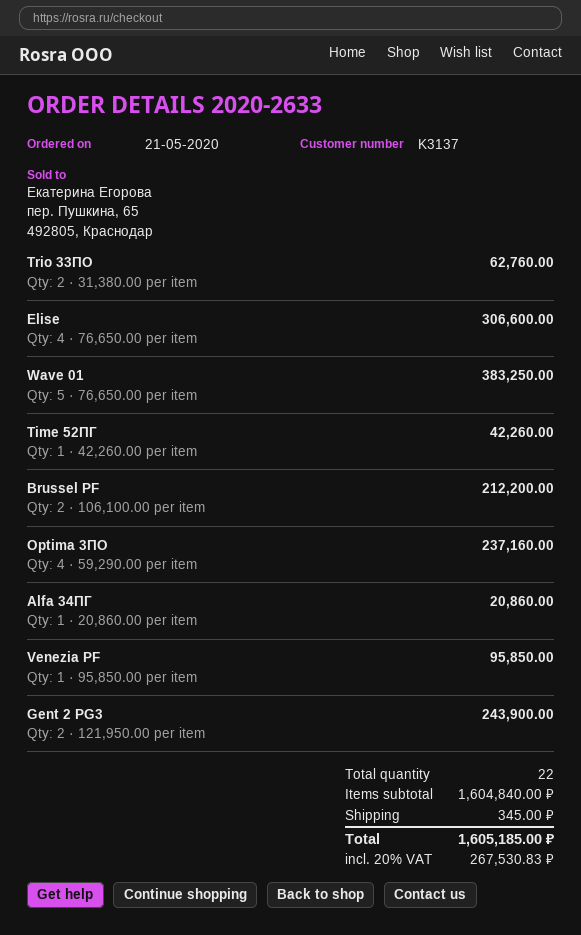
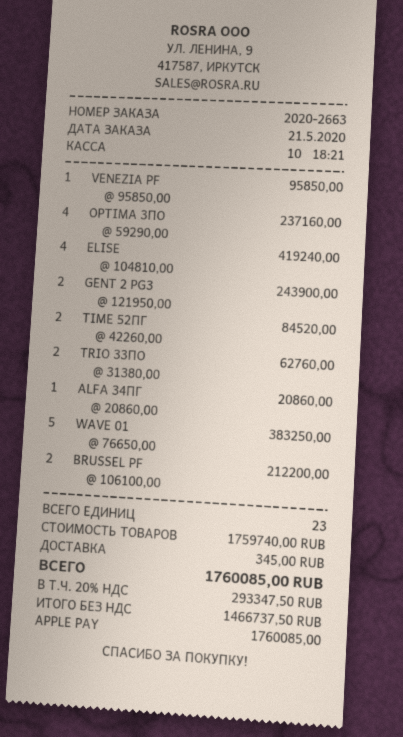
order number: 2020-2633 -> 2020-2663
Elise: 4 x 76650.00 = 306600.00 -> 4 x 104810.00 = 419240.00
Time 52ПГ: 1 x 42260.00 = 42260.00 -> 2 x 42260.00 = 84520.00
total quantity: 22 -> 23
subtotal: 1604840.00 -> 1759740.00
tax: 20% = 267530.83 -> 20% = 293347.50
total: 1605185.00 -> 1760085.00

